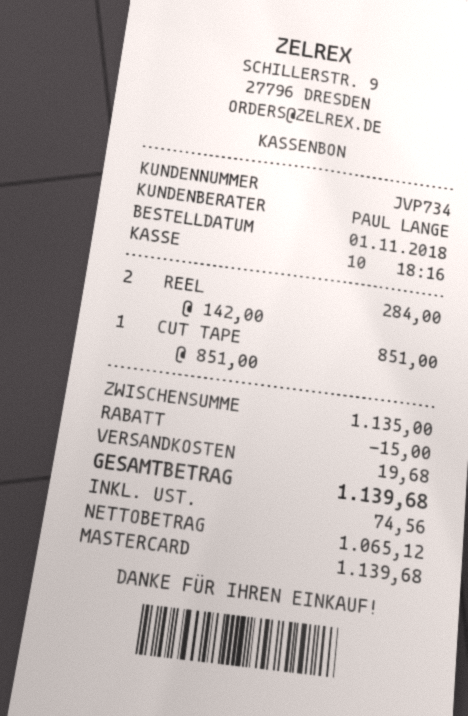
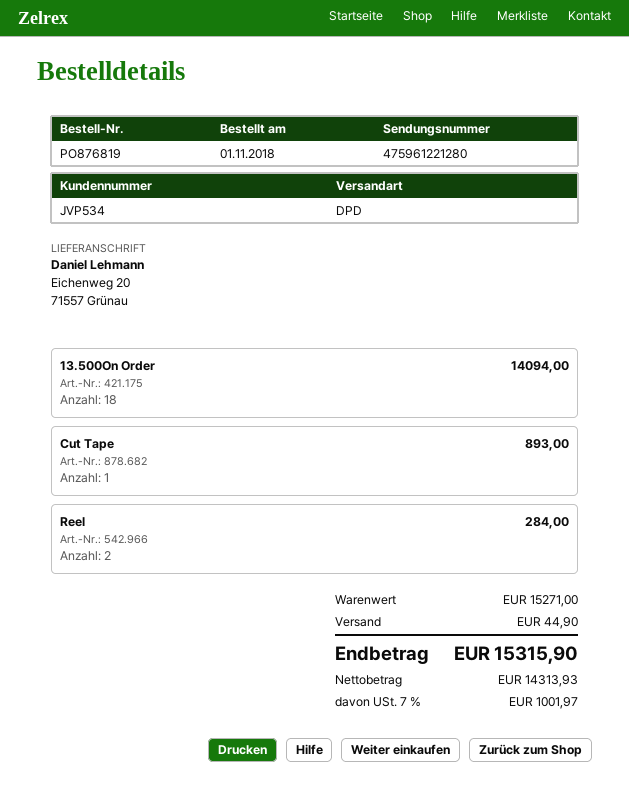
customer number: JVP734 -> JVP534
CUT TAPE: 1 for 851.00 -> 1 for 893.00
13.500On Order: none -> 18 for 14094.00
subtotal: 1135.00 -> 15271.00
discount: 15.00 -> none
shipping: 19.68 -> 44.90
net: 1065.12 -> 14313.93
tax: 74.56 -> 1001.97
total: 1139.68 -> 15315.90

